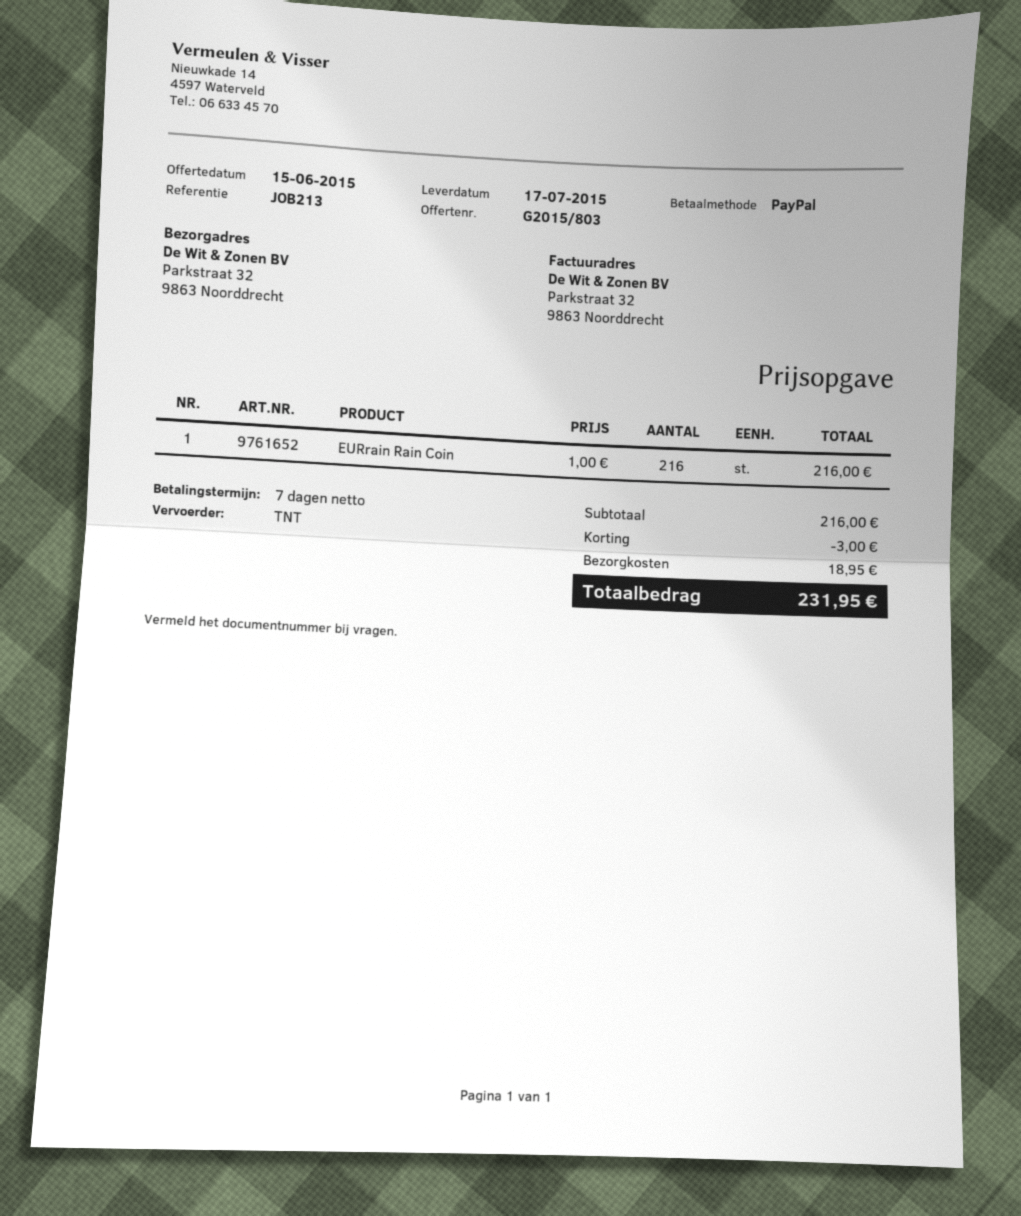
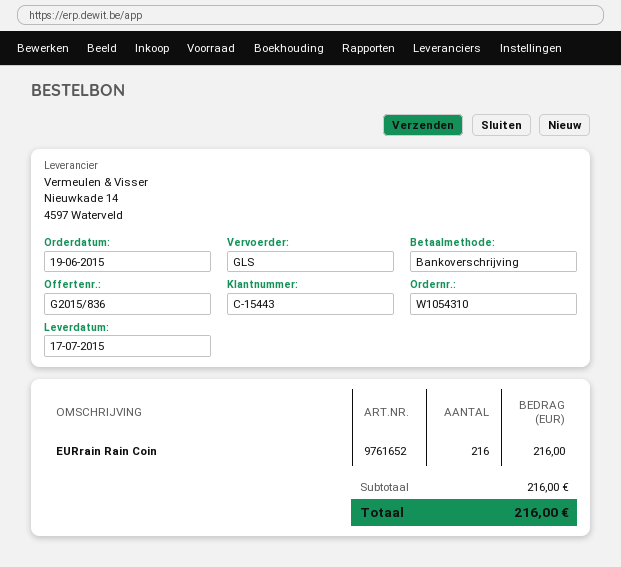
quote number: G2015/803 -> G2015/836
payment method: PayPal -> bank transfer
shipping method: TNT -> GLS
discount: 3.00 -> none
shipping: 18.95 -> none
total: 231.95 -> 216.00

